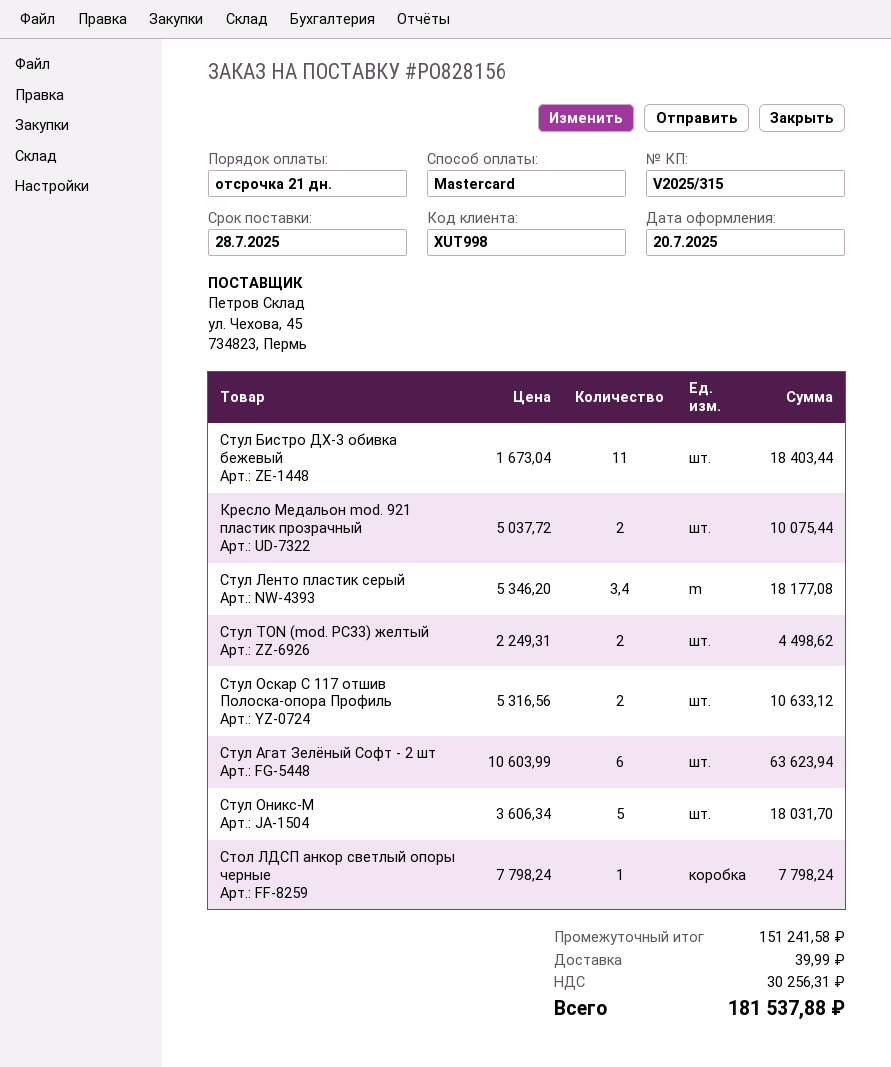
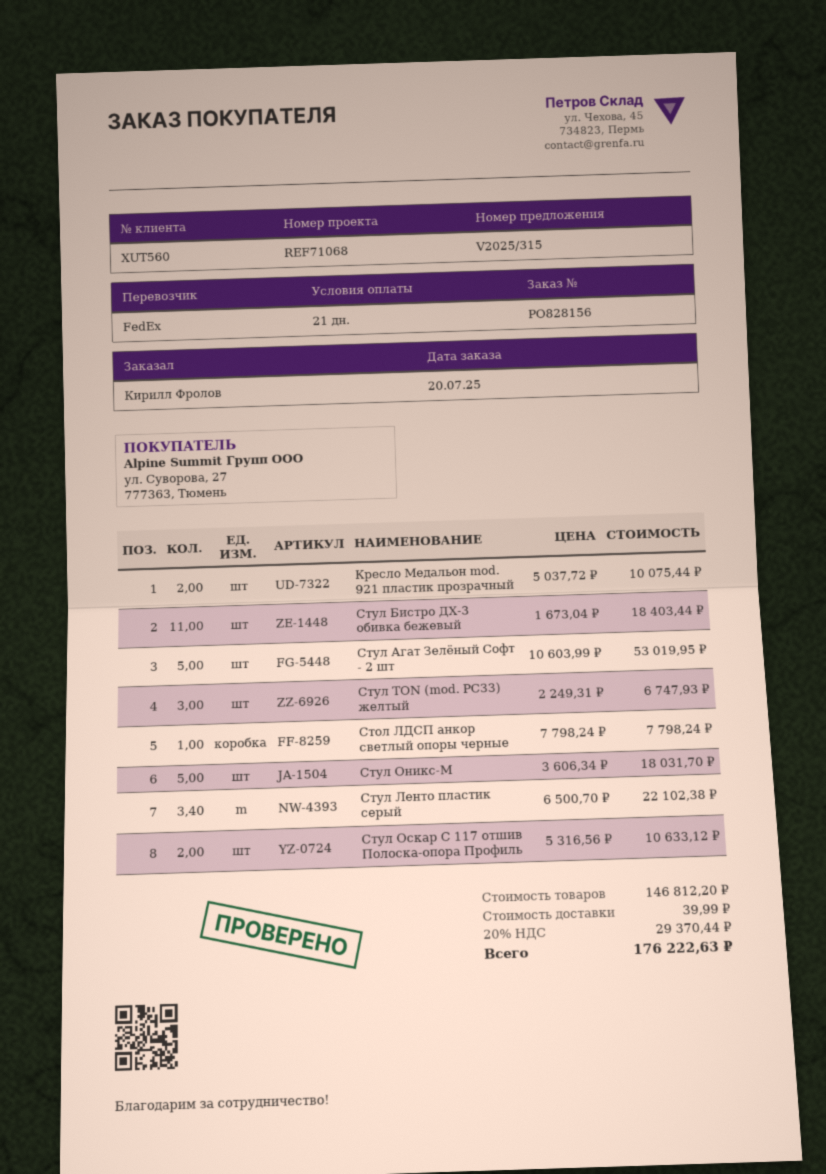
customer number: XUT998 -> XUT560
Стул Ленто пластик серый: 3.4 x 5346.20 = 18177.08 -> 3.4 x 6500.70 = 22102.38
Стул TON (mod. PC33) желтый: 2 x 2249.31 = 4498.62 -> 3 x 2249.31 = 6747.93
Стул Агат Зелёный Софт - 2 шт: 6 x 10603.99 = 63623.94 -> 5 x 10603.99 = 53019.95
subtotal: 151241.58 -> 146812.20
tax: 30256.31 -> 29370.44
total: 181537.88 -> 176222.63

